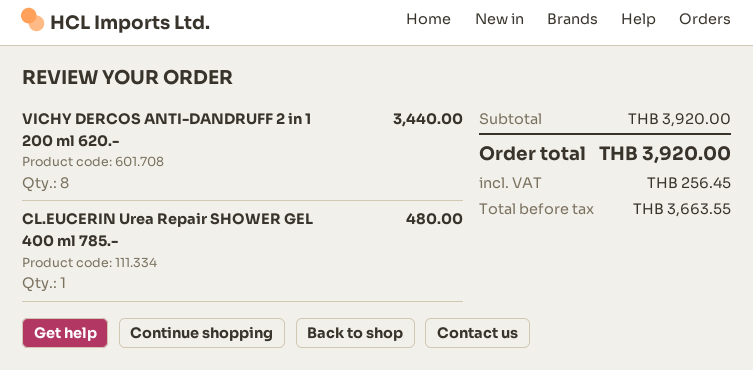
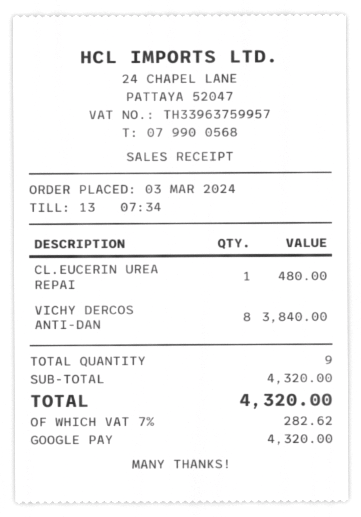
VICHY DERCOS ANTI-DANDRUFF 2 in 1 200 ml 620.-: 8 for 3440.00 -> 8 for 3840.00
subtotal: 3920.00 -> 4320.00
tax: 256.45 -> 282.62
total: 3920.00 -> 4320.00

